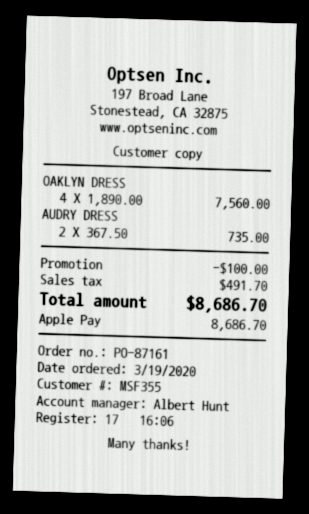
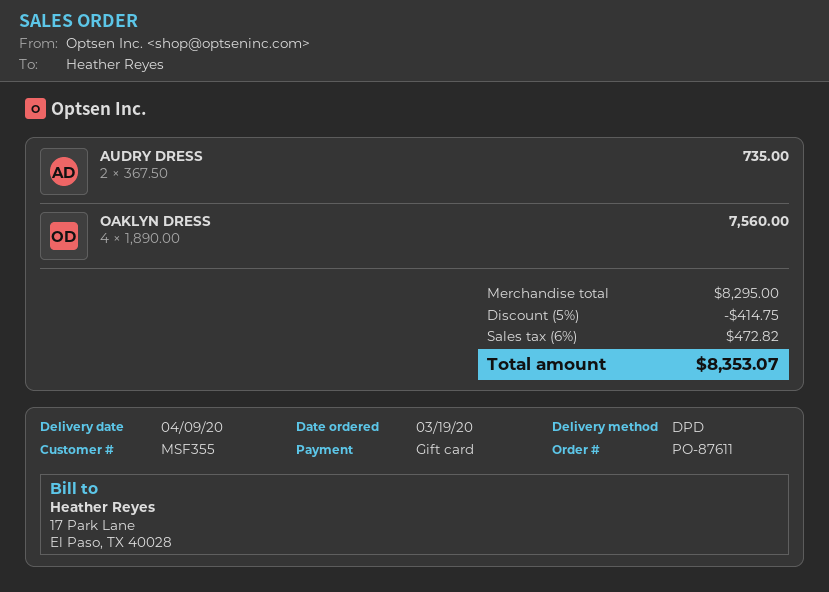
order number: PO-87161 -> PO-87611
payment method: Apple Pay -> gift card
discount: 100.00 -> 414.75
tax: 491.70 -> 472.82
total: 8686.70 -> 8353.07

